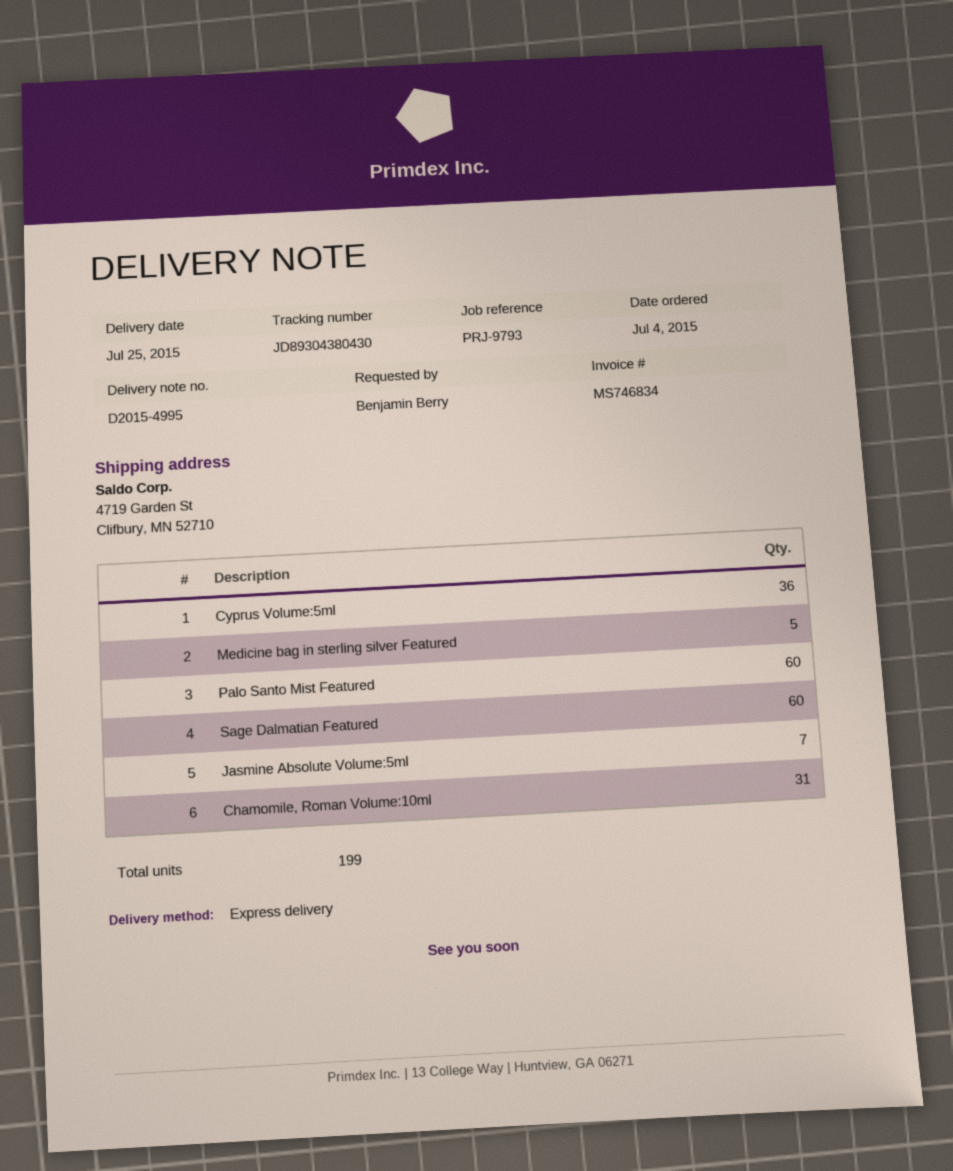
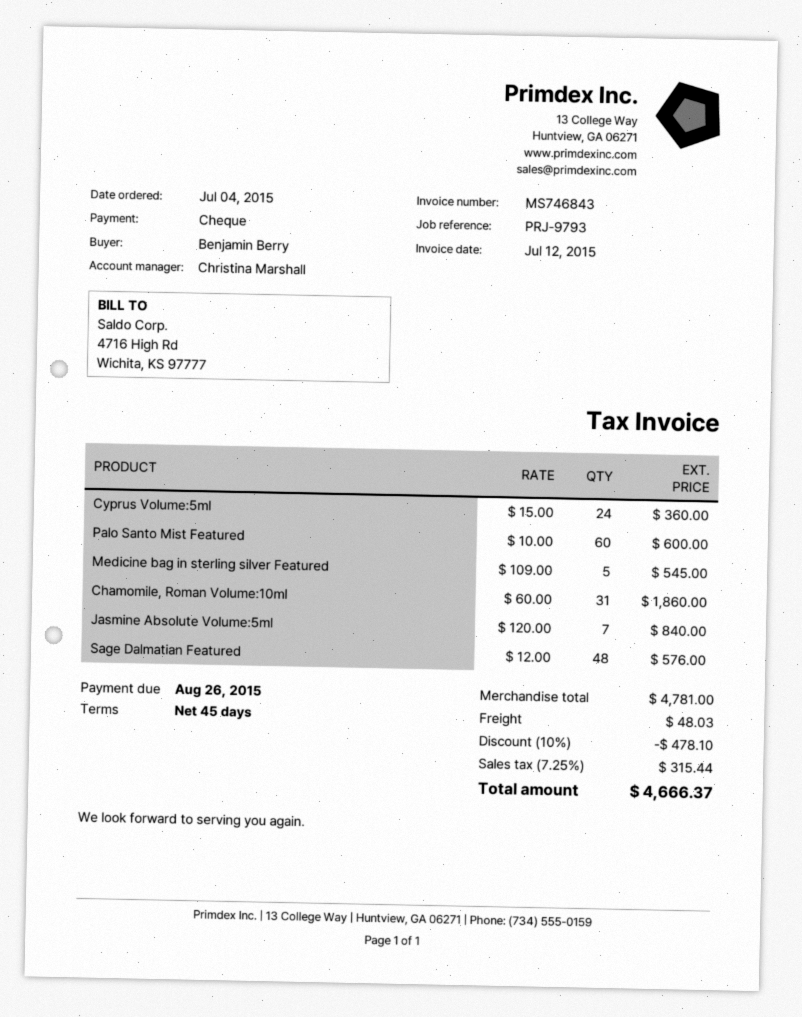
invoice number: MS746834 -> MS746843
Cyprus Volume:5ml: 36 -> 24
Sage Dalmatian Featured: 60 -> 48

